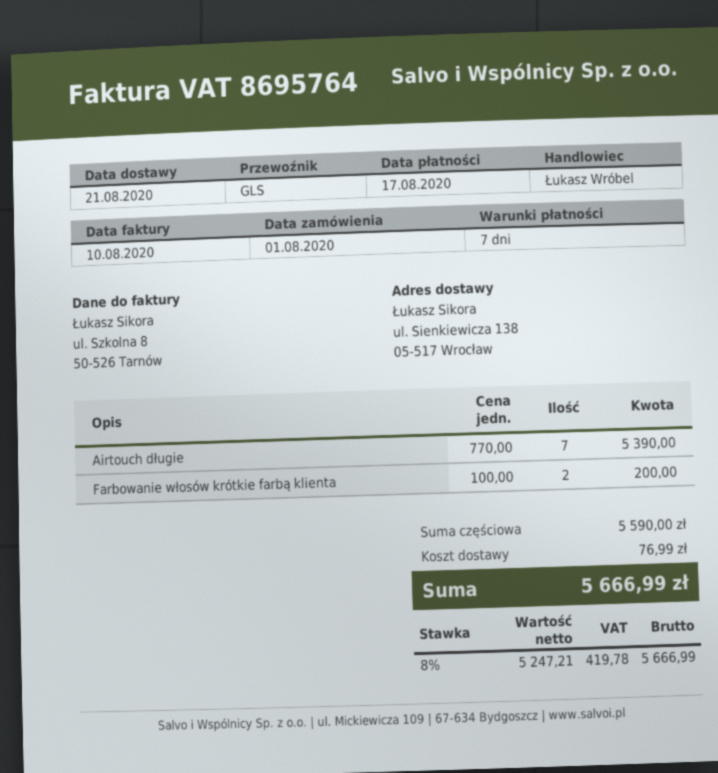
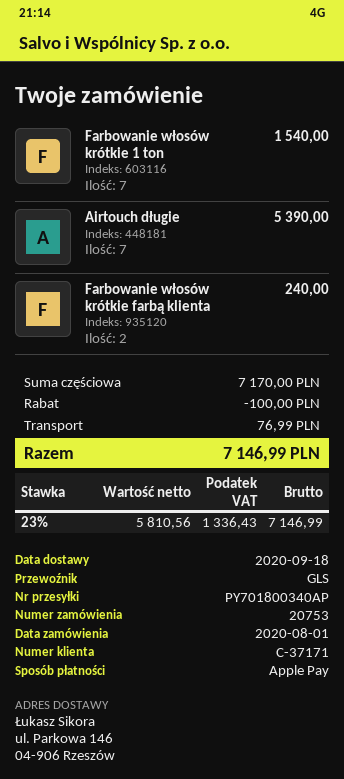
delivery date: 2020-08-21 -> 2020-09-18
ship to: ul. Sienkiewicza 138, 05-517 Wrocław -> ul. Parkowa 146, 04-906 Rzeszów
Farbowanie włosów krótkie farbą klienta: 2 for 200.00 -> 2 for 240.00
Farbowanie włosów krótkie 1 ton: none -> 7 for 1540.00
subtotal: 5590.00 -> 7170.00
discount: none -> 100.00
net: 5247.21 -> 5810.56
tax: 8% = 419.78 -> 23% = 1336.43
total: 5666.99 -> 7146.99

